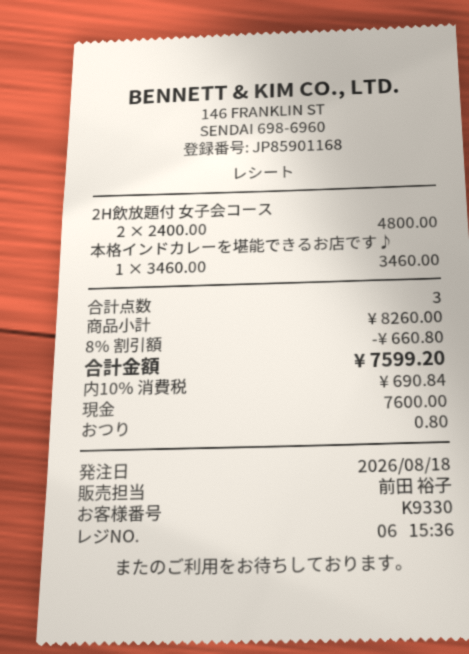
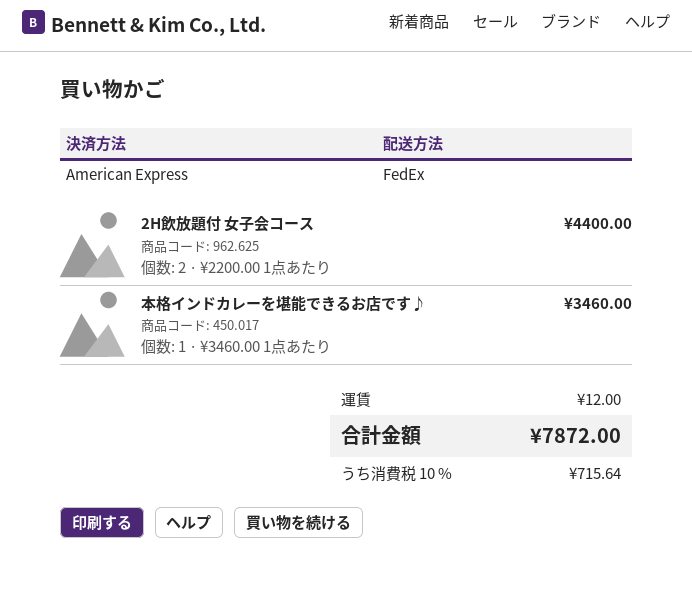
payment method: cash -> American Express
2H飲放題付 女子会コース: 2 x 2400.00 = 4800.00 -> 2 x 2200.00 = 4400.00
discount: 8% = 660.80 -> none
shipping: none -> 12.00
tax: 10% = 690.84 -> 10% = 715.64
total: 7599.20 -> 7872.00

